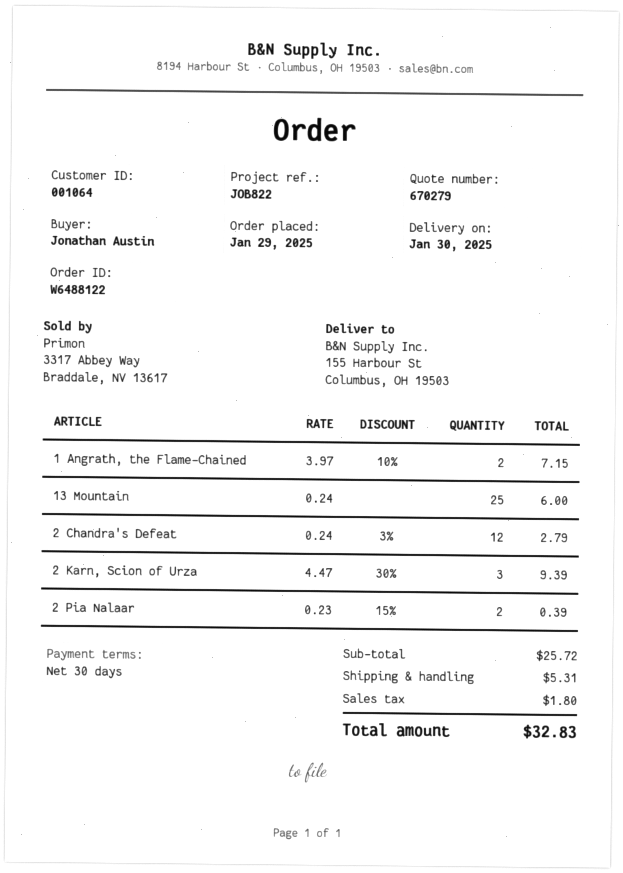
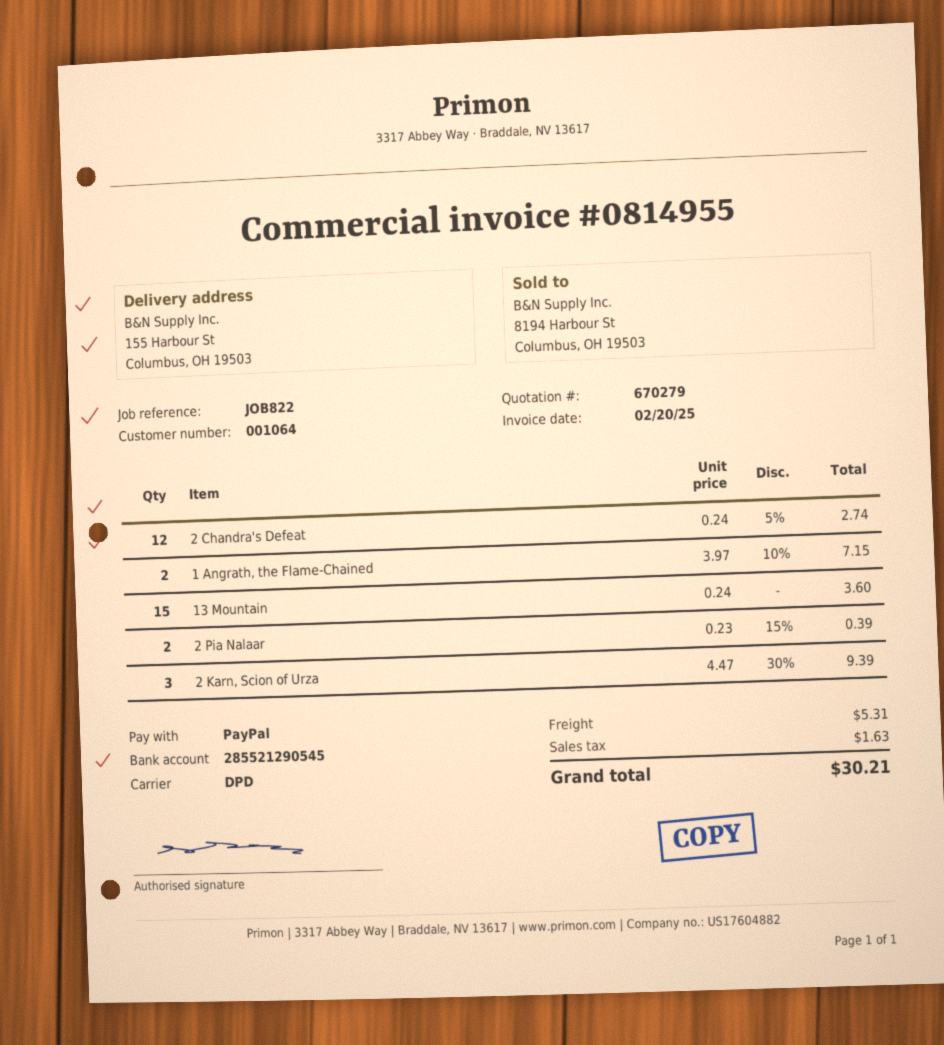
13 Mountain: 25 x 0.24 = 6.00 -> 15 x 0.24 = 3.60
2 Chandra's Defeat: 12 x 0.24 - 3% = 2.79 -> 12 x 0.24 - 5% = 2.74
tax: 1.80 -> 1.63
total: 32.83 -> 30.21

